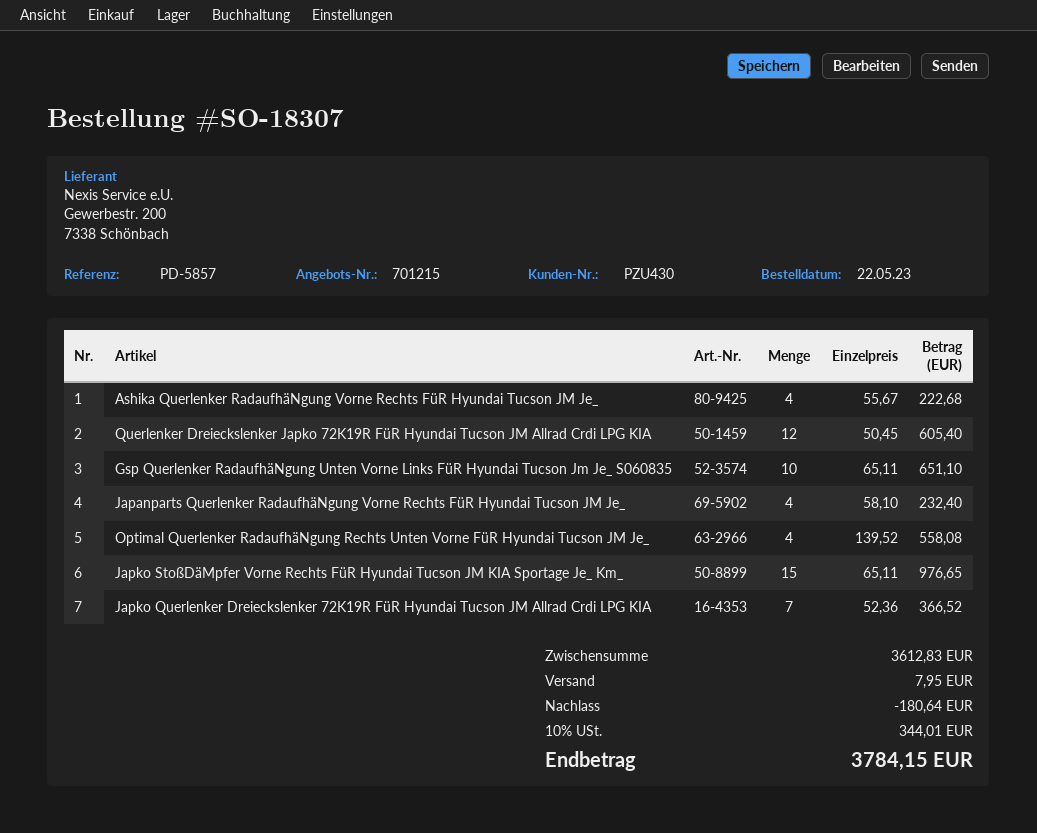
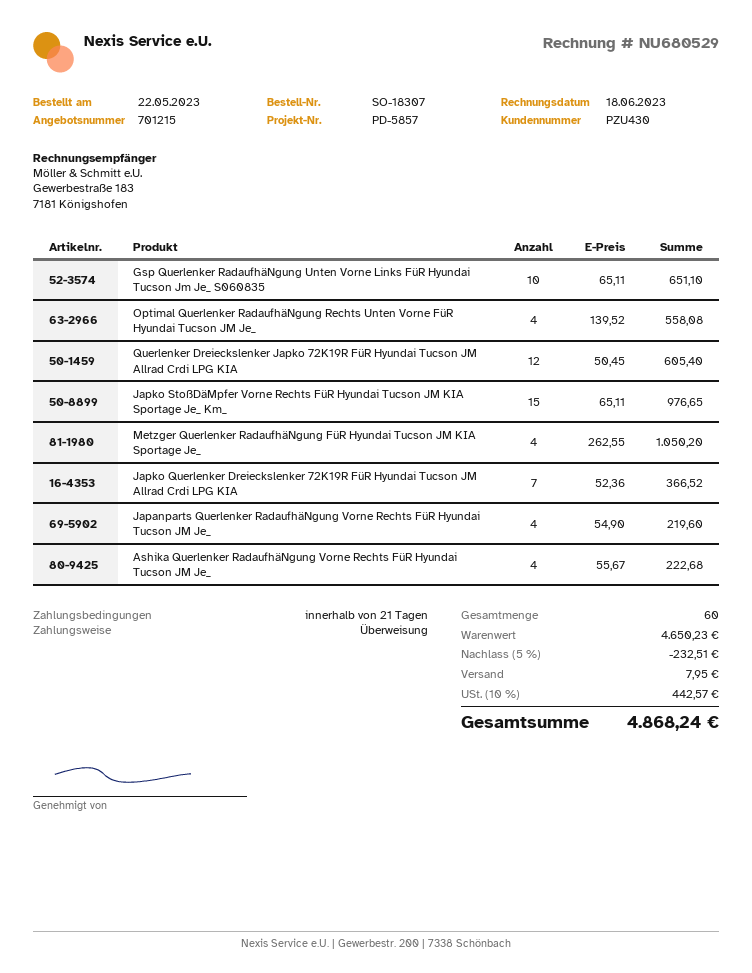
Japanparts Querlenker RadaufhäNgung Vorne Rechts FüR Hyundai Tucson JM Je_: 4 x 58.10 = 232.40 -> 4 x 54.90 = 219.60
Metzger Querlenker RadaufhäNgung FüR Hyundai Tucson JM KIA Sportage Je_: none -> 4 x 262.55 = 1050.20
subtotal: 3612.83 -> 4650.23
discount: 180.64 -> 232.51
tax: 10% = 344.01 -> 10% = 442.57
total: 3784.15 -> 4868.24

